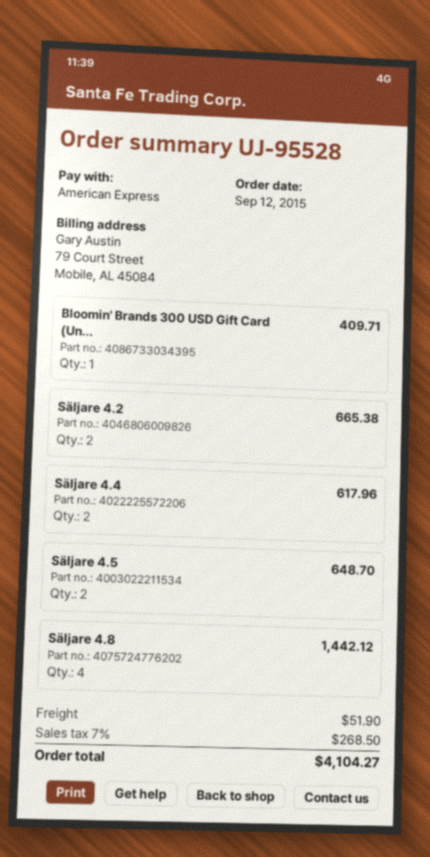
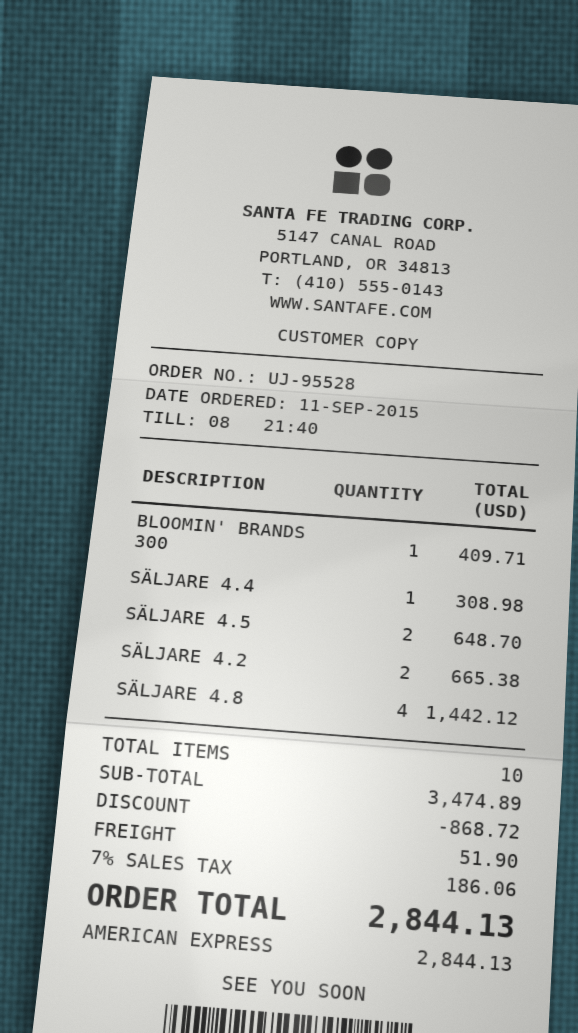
order date: 2015-09-12 -> 2015-09-11
Säljare 4.4: 2 for 617.96 -> 1 for 308.98
discount: none -> 868.72
tax: 7% = 268.50 -> 7% = 186.06
total: 4104.27 -> 2844.13

